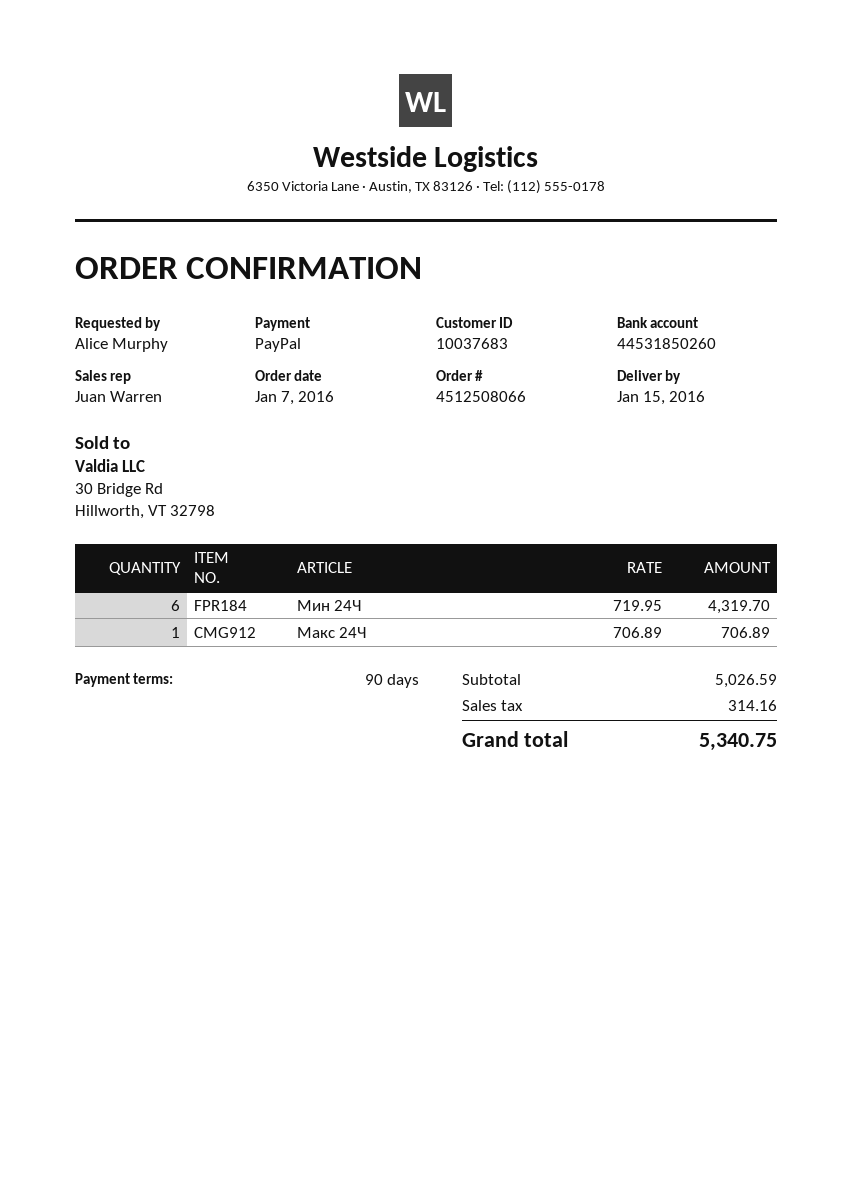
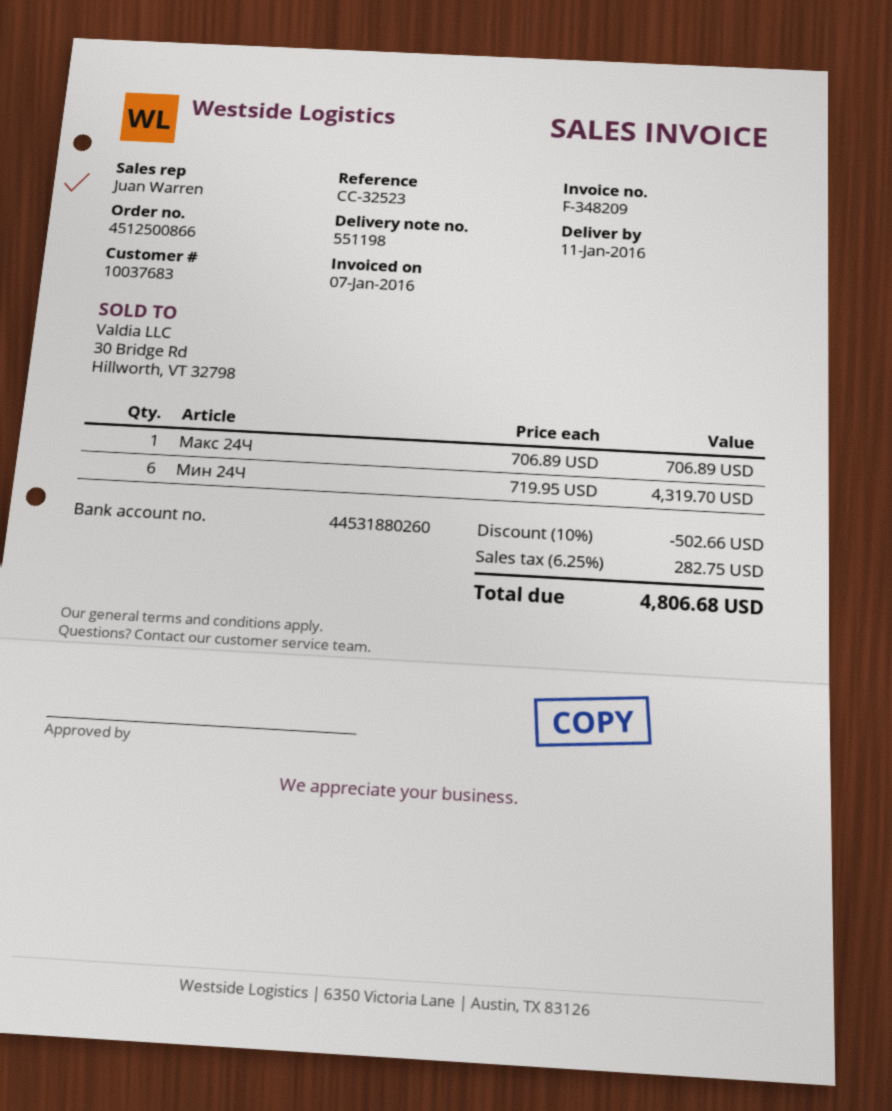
order number: 4512508066 -> 4512500866
delivery date: 2016-01-15 -> 2016-01-11
bank account: 44531850260 -> 44531880260
discount: none -> 10% = 502.66
tax: 314.16 -> 282.75
total: 5340.75 -> 4806.68

